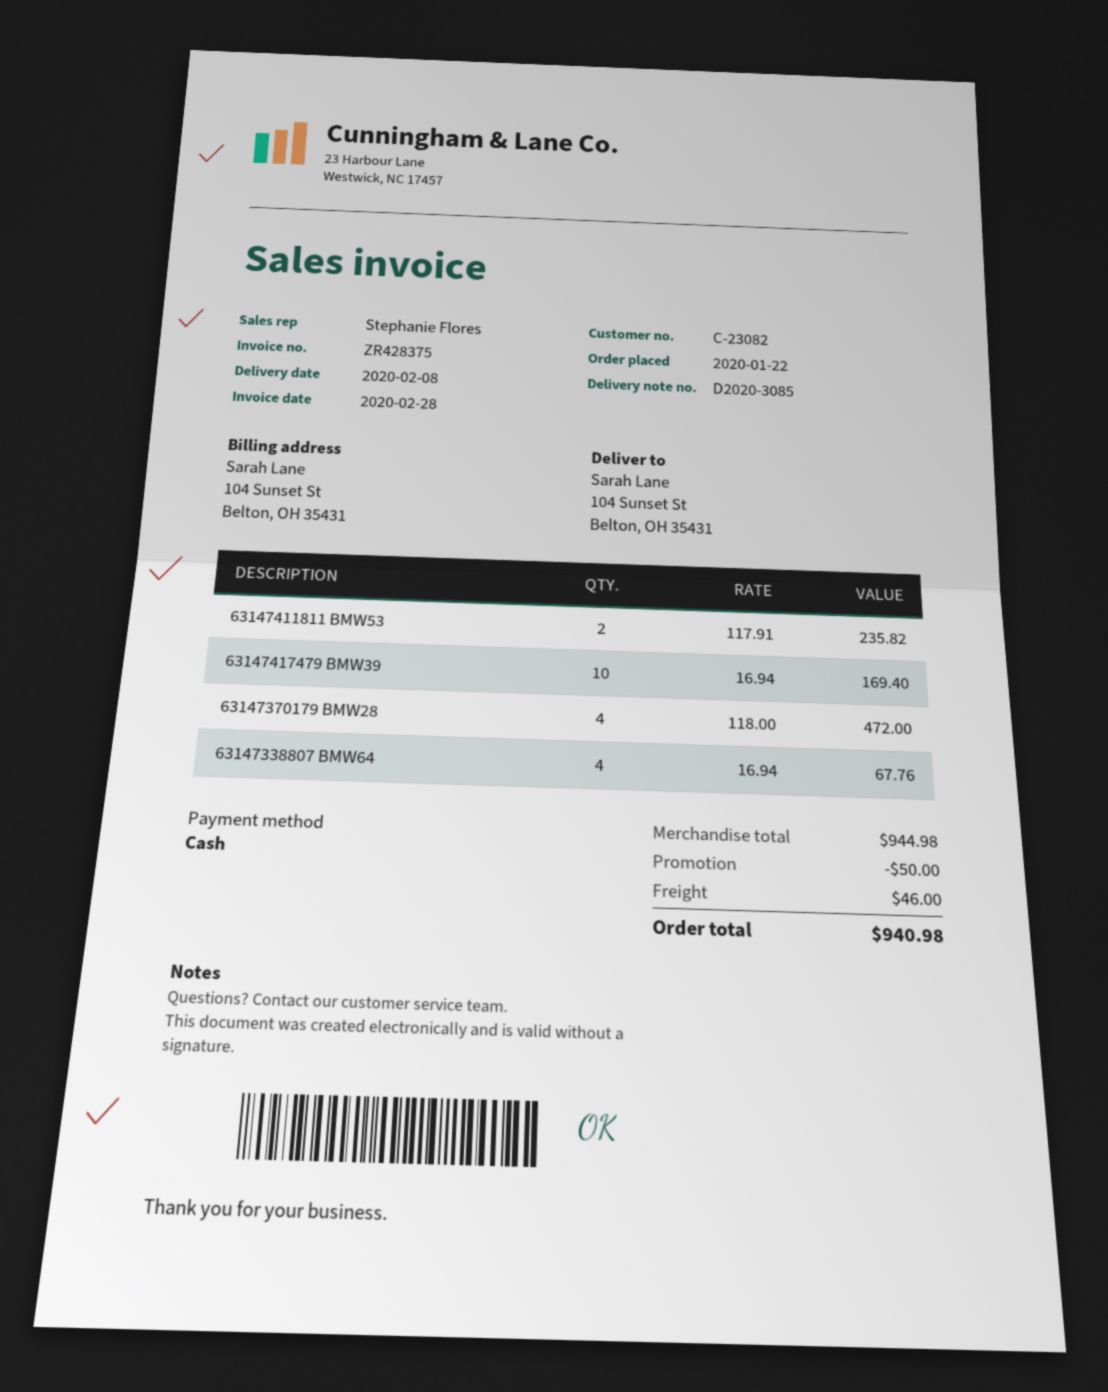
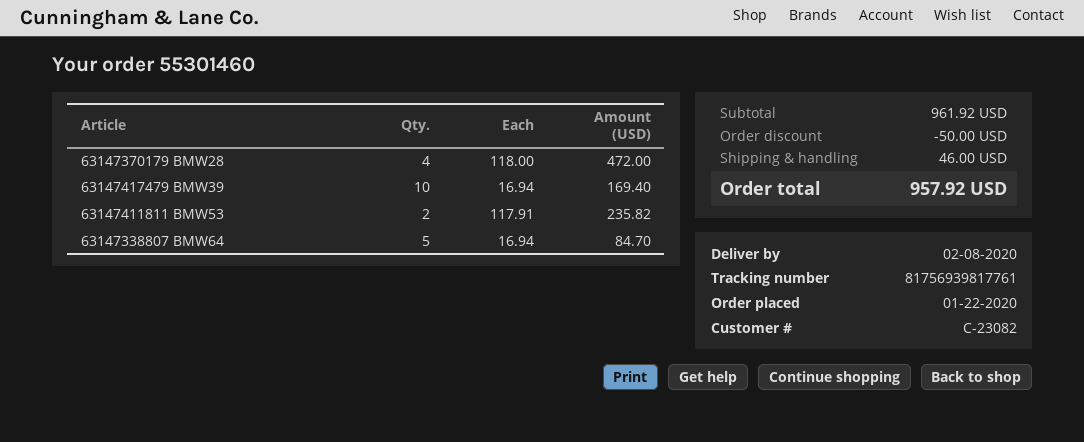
63147338807 BMW64: 4 x 16.94 = 67.76 -> 5 x 16.94 = 84.70
subtotal: 944.98 -> 961.92
total: 940.98 -> 957.92

